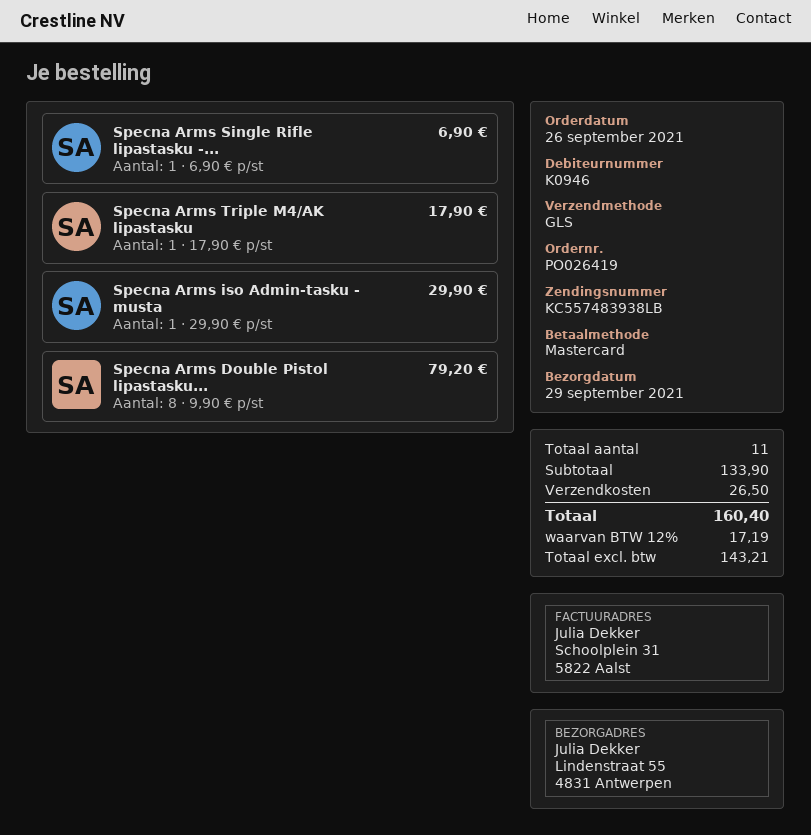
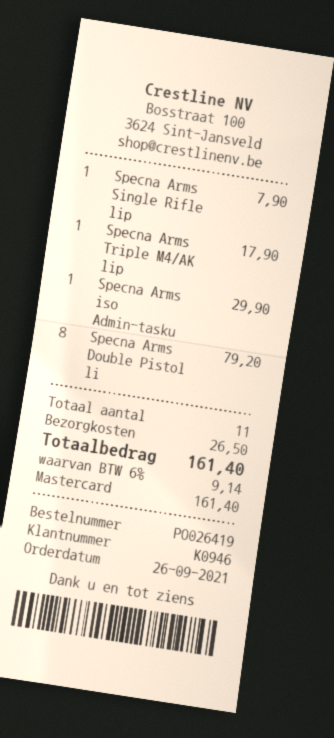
Specna Arms Single Rifle lipastasku -...: 1 for 6.90 -> 1 for 7.90
tax: 12% = 17.19 -> 6% = 9.14
total: 160.40 -> 161.40

